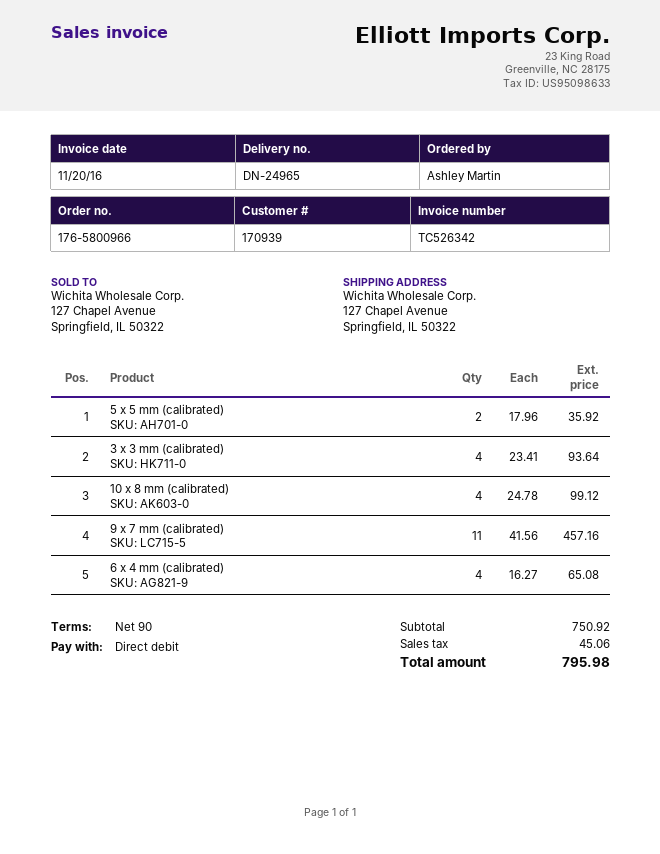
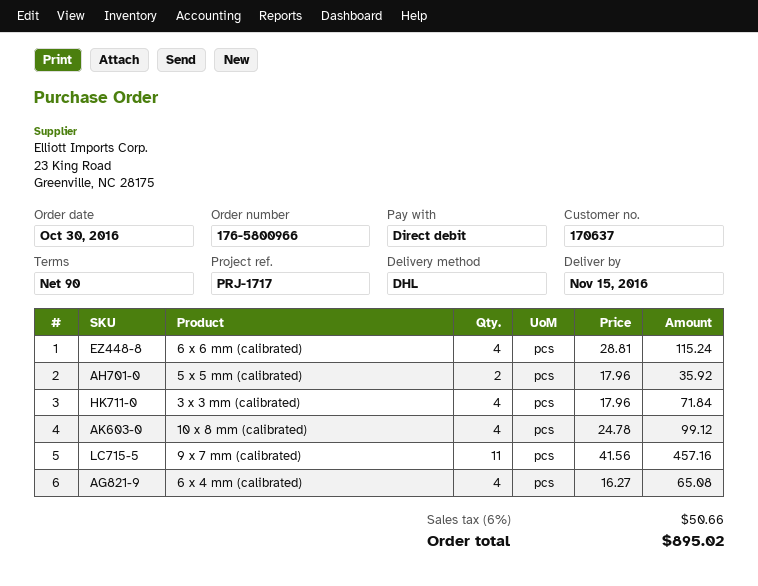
customer number: 170939 -> 170637
3 x 3 mm (calibrated): 4 x 23.41 = 93.64 -> 4 x 17.96 = 71.84
6 x 6 mm (calibrated): none -> 4 x 28.81 = 115.24
tax: 45.06 -> 50.66
total: 795.98 -> 895.02

